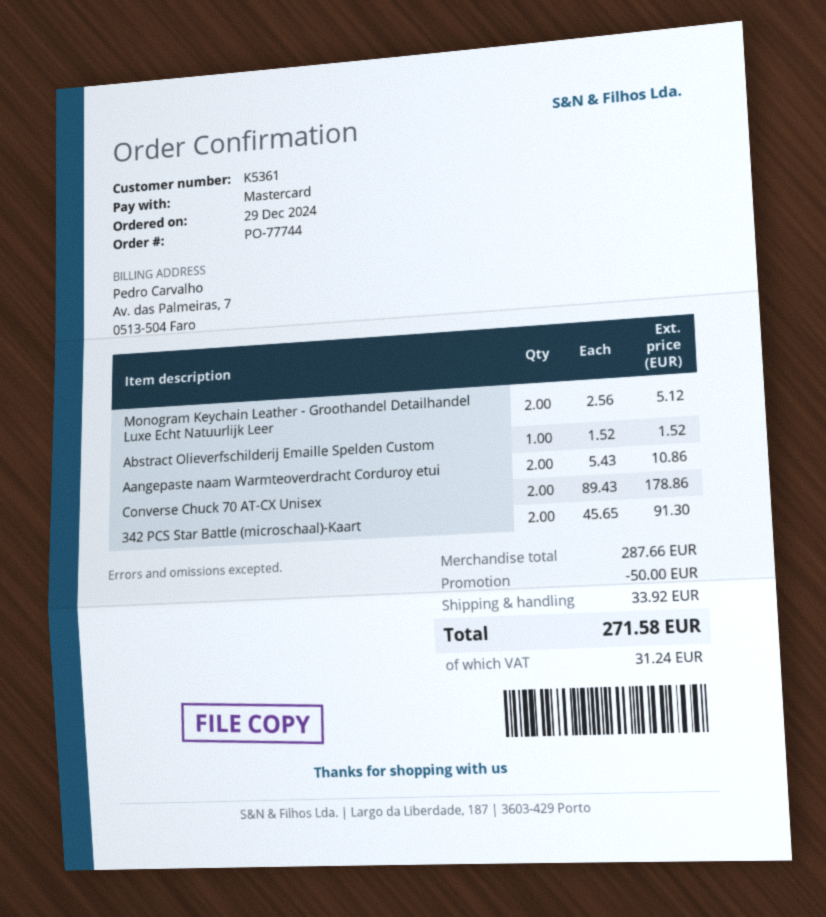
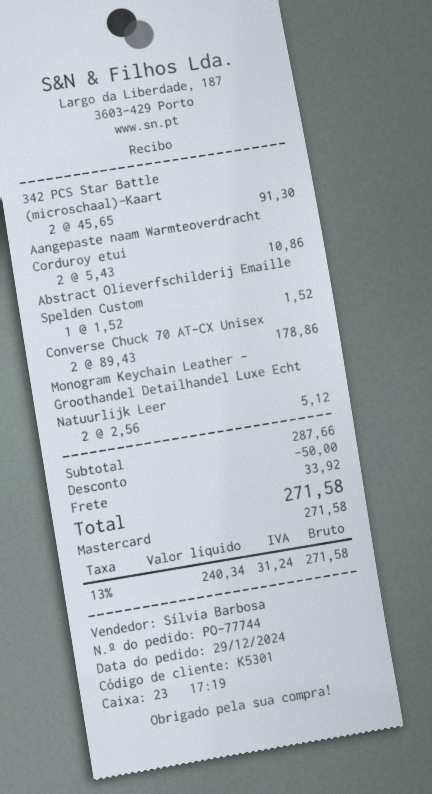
customer number: K5361 -> K5301

